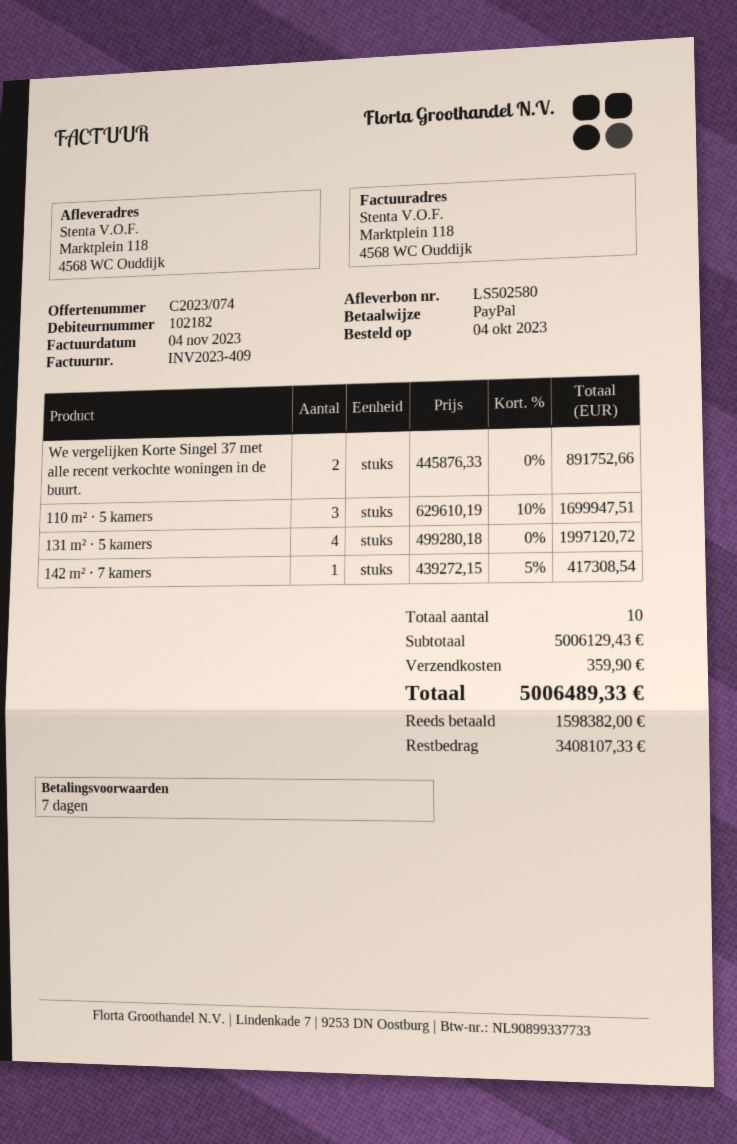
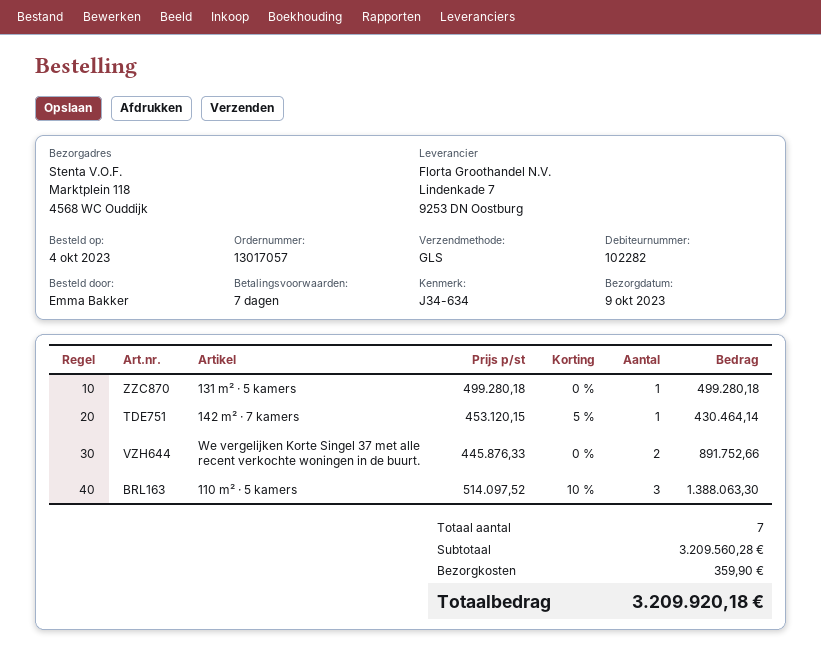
customer number: 102182 -> 102282
110 m² · 5 kamers: 3 x 629610.19 - 10% = 1699947.51 -> 3 x 514097.52 - 10% = 1388063.30
131 m² · 5 kamers: 4 x 499280.18 = 1997120.72 -> 1 x 499280.18 = 499280.18
142 m² · 7 kamers: 1 x 439272.15 - 5% = 417308.54 -> 1 x 453120.15 - 5% = 430464.14
total quantity: 10 -> 7
subtotal: 5006129.43 -> 3209560.28
total: 5006489.33 -> 3209920.18

